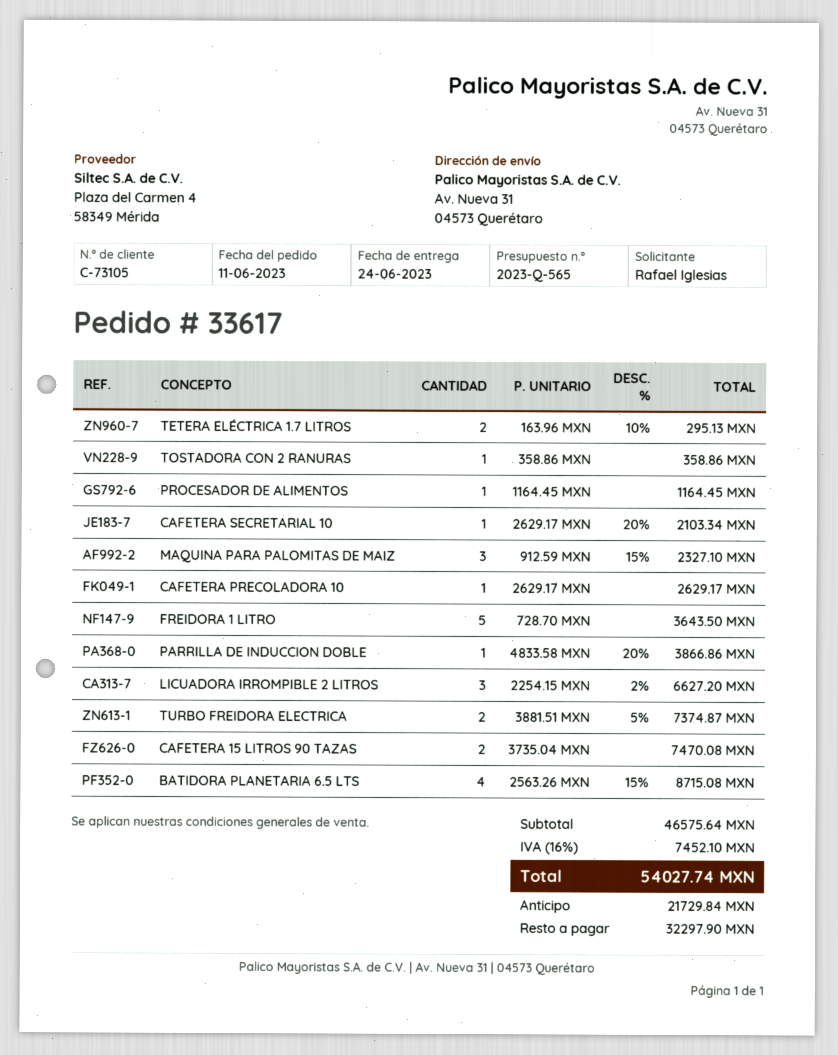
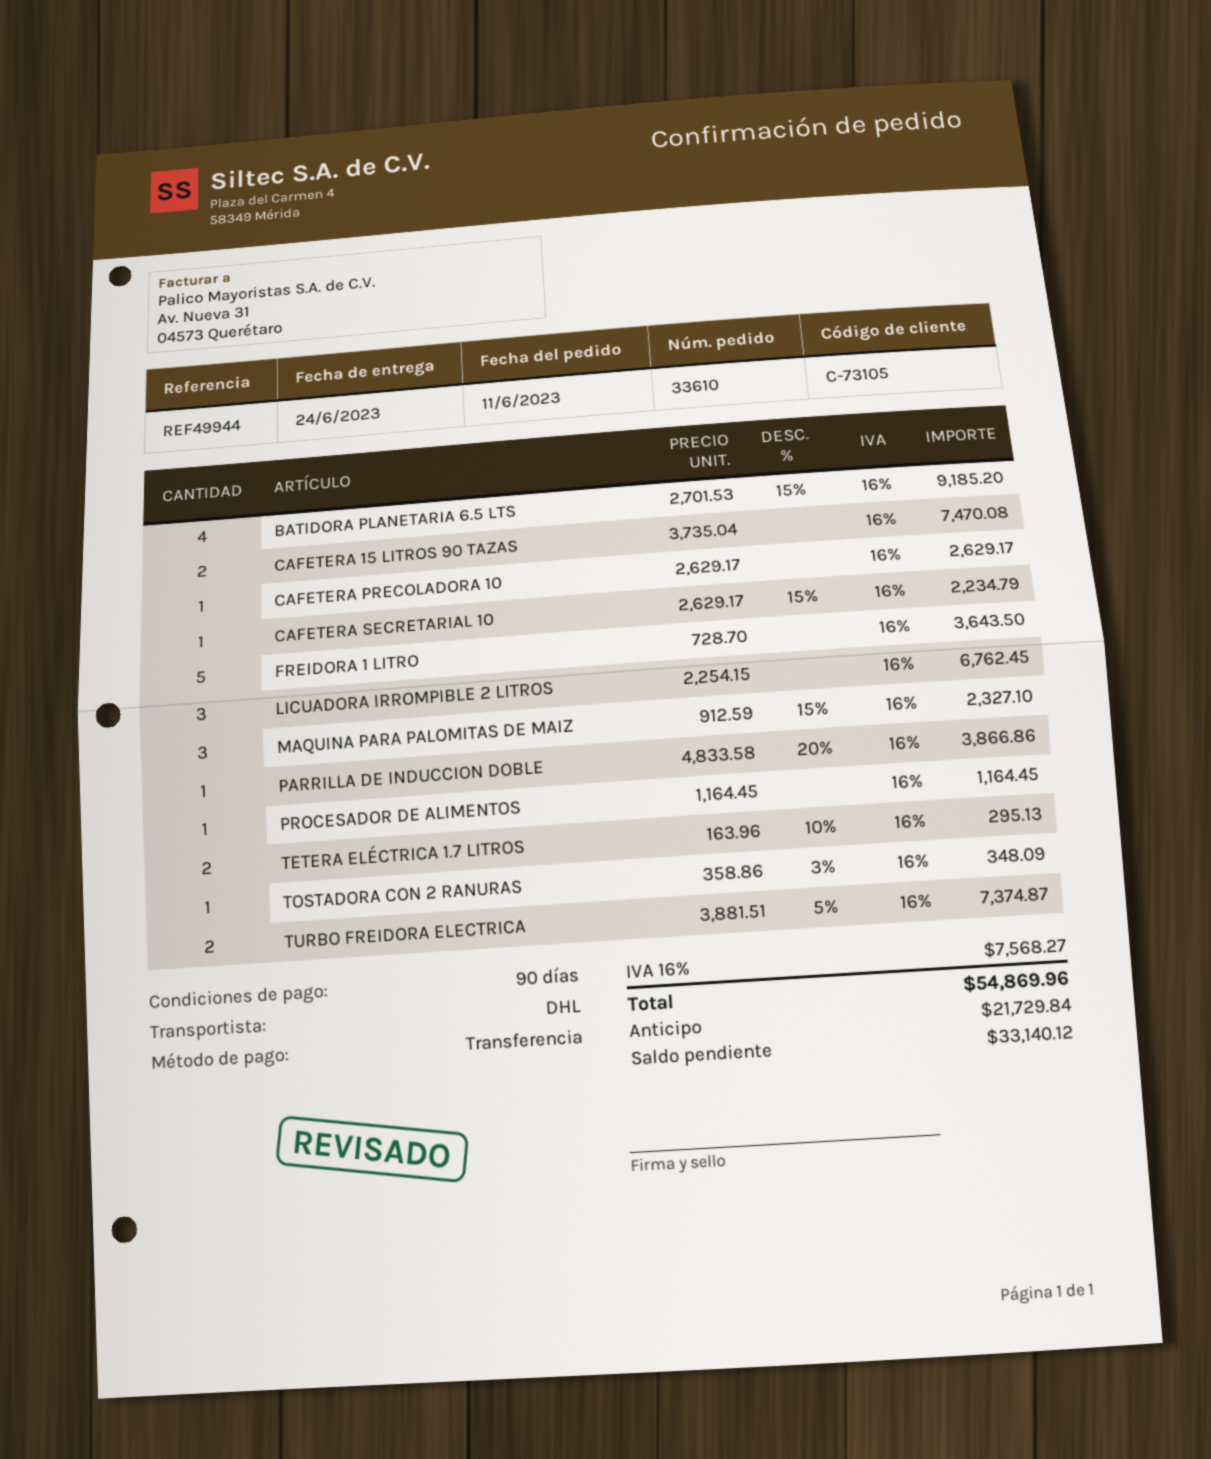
order number: 33617 -> 33610
TOSTADORA CON 2 RANURAS: 1 x 358.86 = 358.86 -> 1 x 358.86 - 3% = 348.09
CAFETERA SECRETARIAL 10: 1 x 2629.17 - 20% = 2103.34 -> 1 x 2629.17 - 15% = 2234.79
LICUADORA IRROMPIBLE 2 LITROS: 3 x 2254.15 - 2% = 6627.20 -> 3 x 2254.15 = 6762.45
BATIDORA PLANETARIA 6.5 LTS: 4 x 2563.26 - 15% = 8715.08 -> 4 x 2701.53 - 15% = 9185.20
tax: 16% = 7452.10 -> 16% = 7568.27
total: 54027.74 -> 54869.96
balance: 32297.90 -> 33140.12

